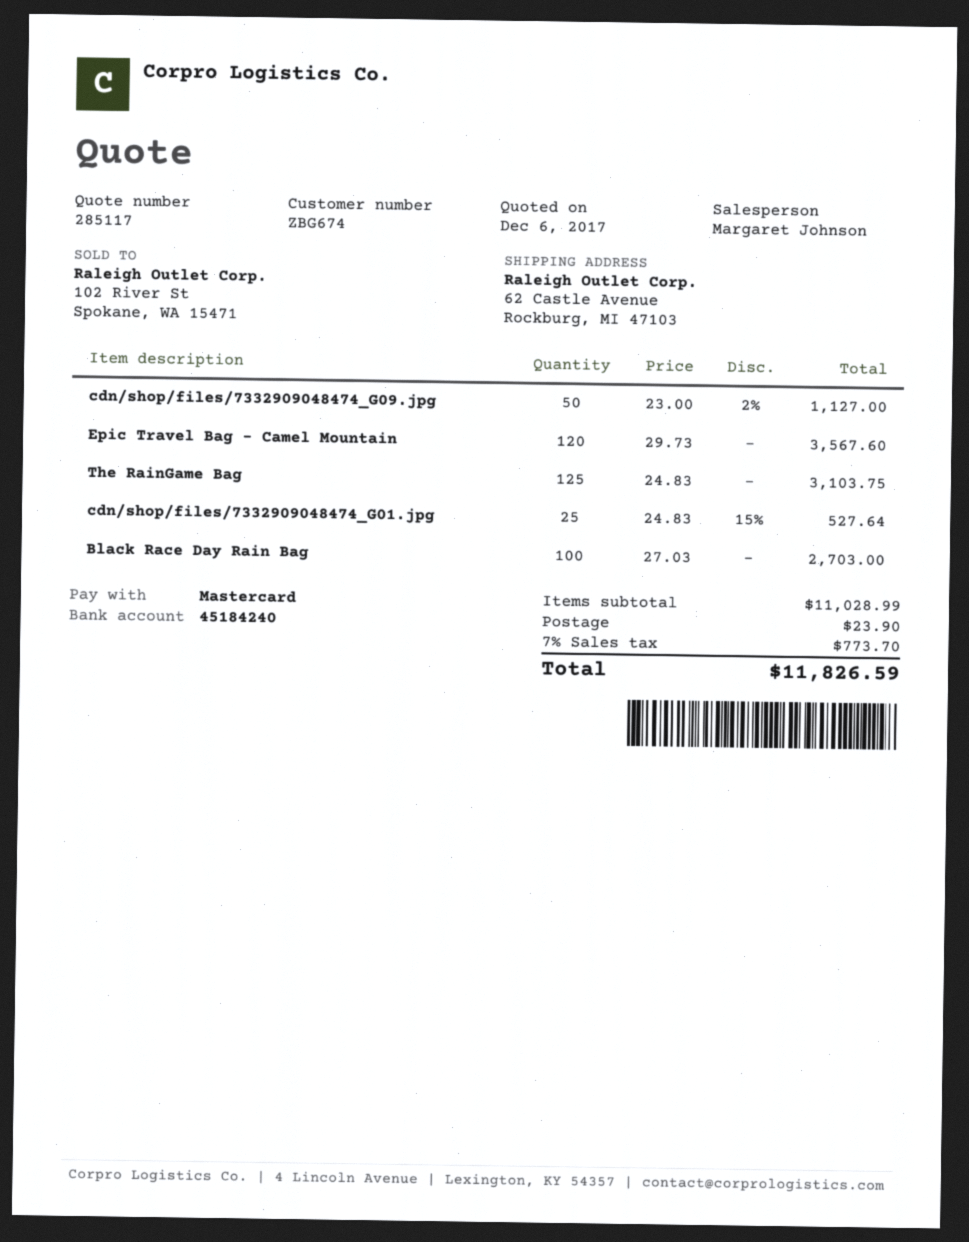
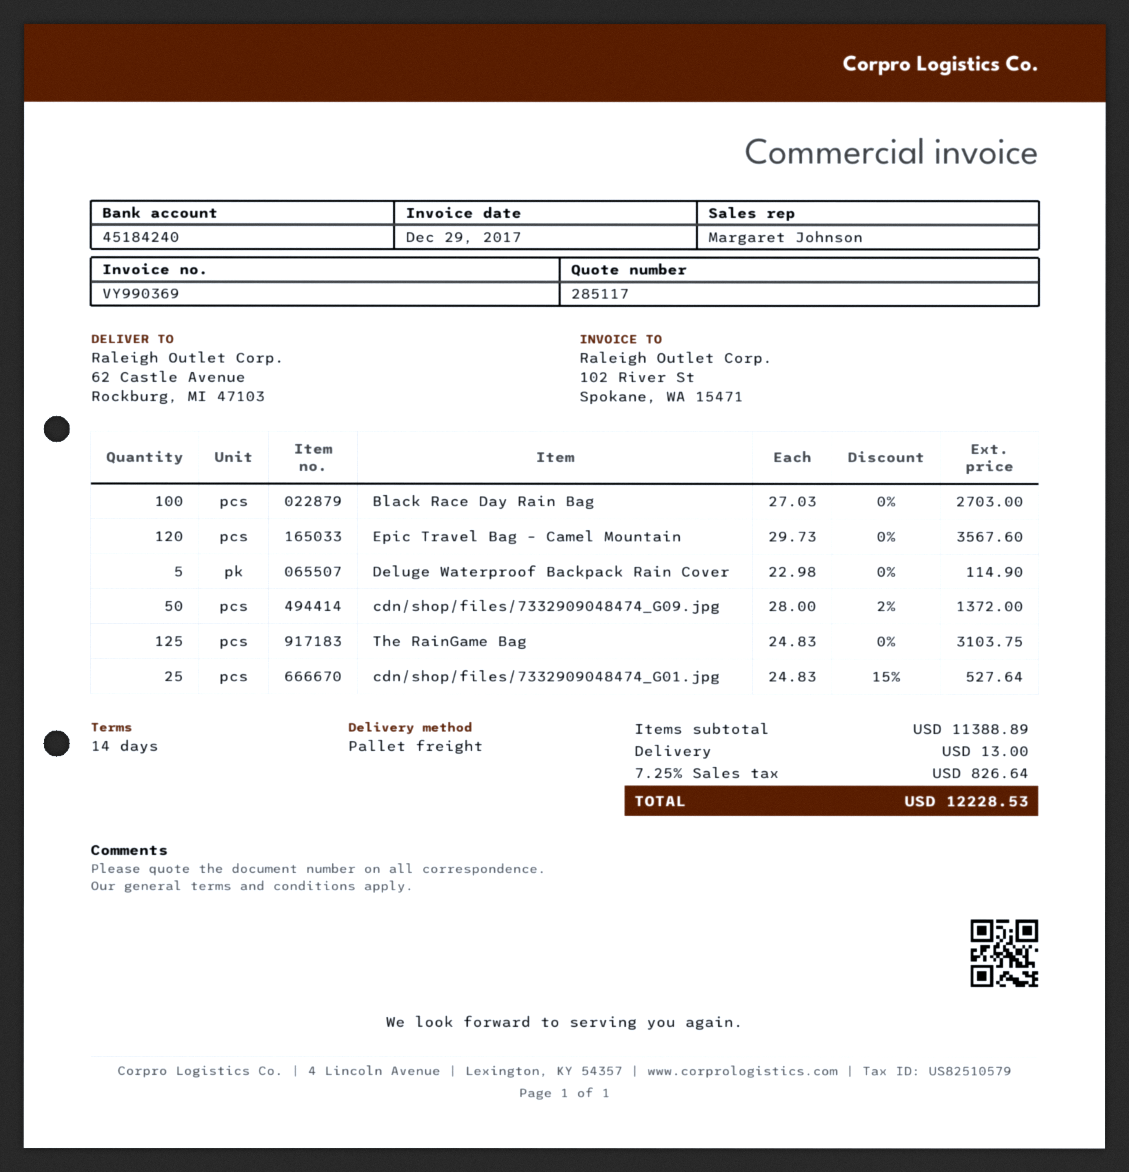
cdn/shop/files/7332909048474_G09.jpg: 50 x 23.00 - 2% = 1127.00 -> 50 x 28.00 - 2% = 1372.00
Deluge Waterproof Backpack Rain Cover: none -> 5 x 22.98 = 114.90
subtotal: 11028.99 -> 11388.89
shipping: 23.90 -> 13.00
tax: 7% = 773.70 -> 7.25% = 826.64
total: 11826.59 -> 12228.53

